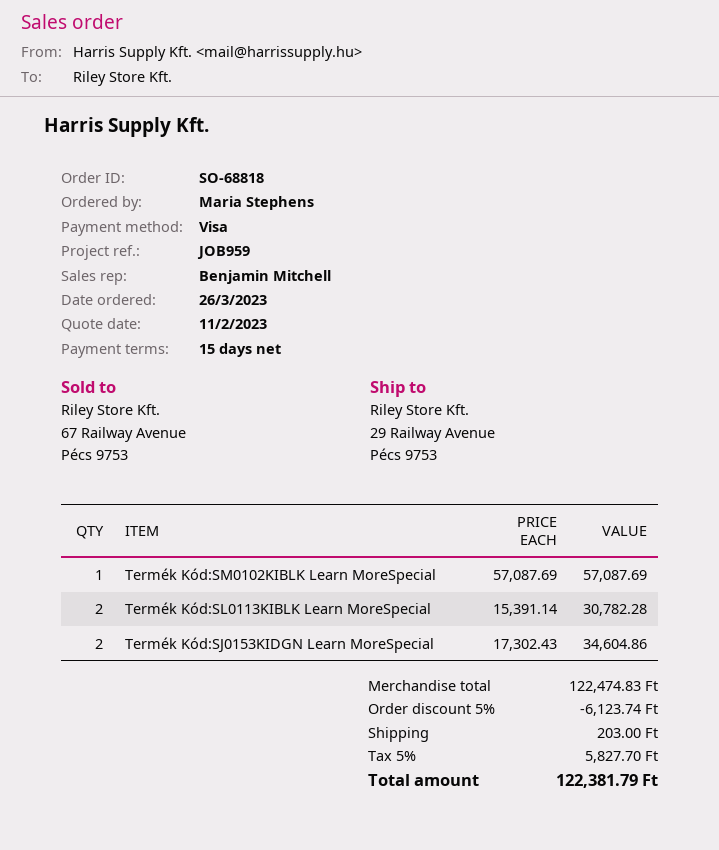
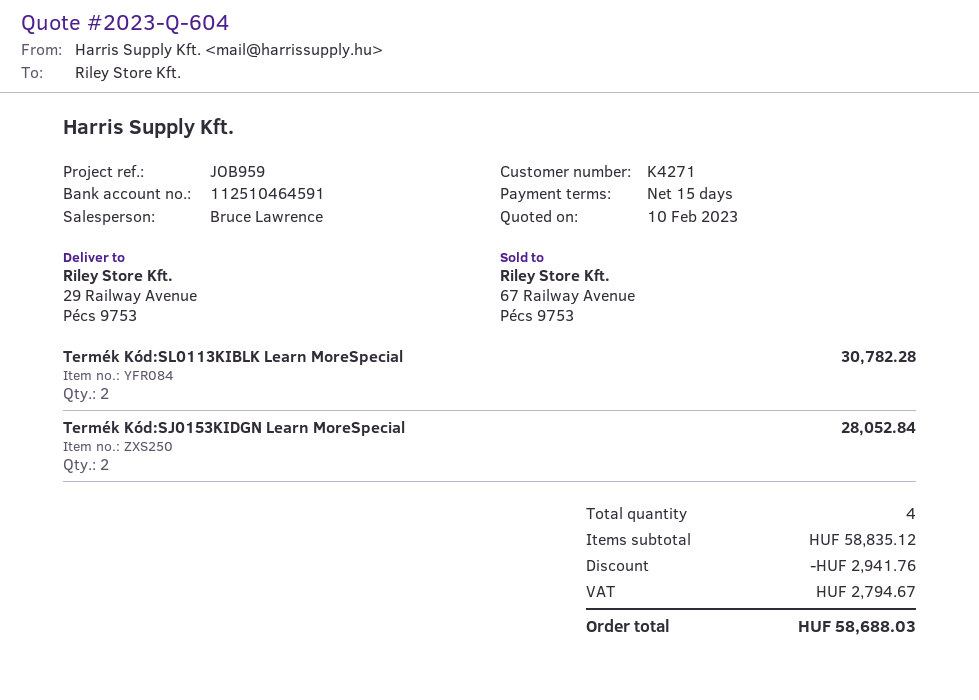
quote date: 2023-02-11 -> 2023-02-10
sales rep: Benjamin Mitchell -> Bruce Lawrence
Termék Kód:SM0102KIBLK Learn MoreSpecial: 1 for 57087.69 -> none
Termék Kód:SJ0153KIDGN Learn MoreSpecial: 2 for 34604.86 -> 2 for 28052.84
subtotal: 122474.83 -> 58835.12
discount: 6123.74 -> 2941.76
shipping: 203.00 -> none
tax: 5827.70 -> 2794.67
total: 122381.79 -> 58688.03

